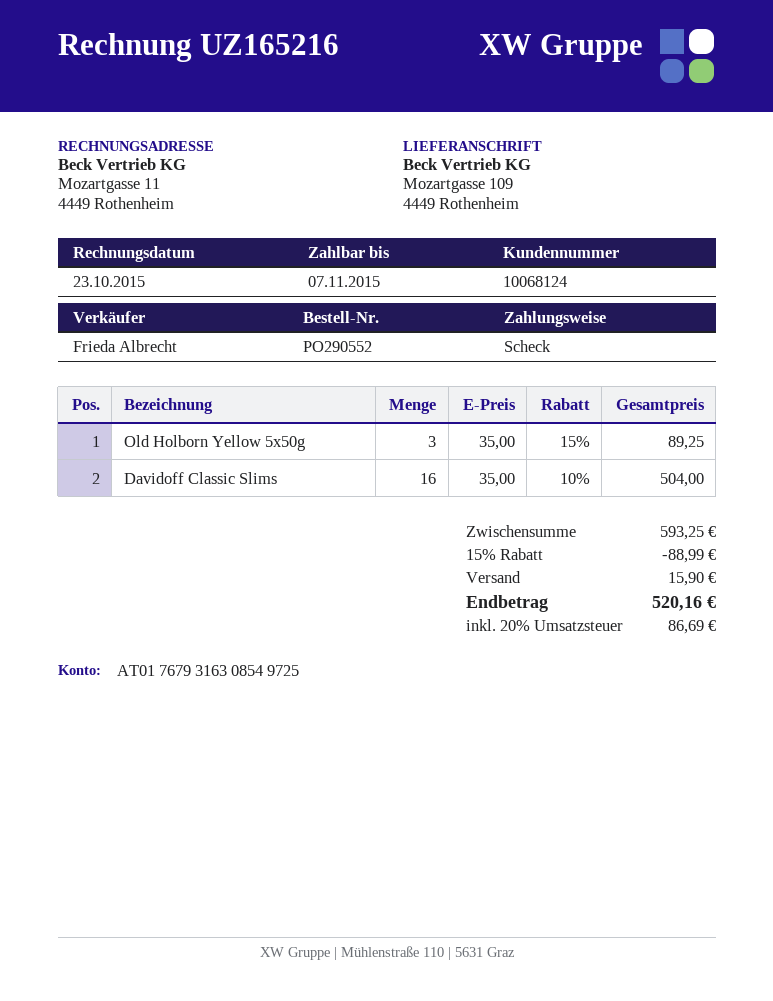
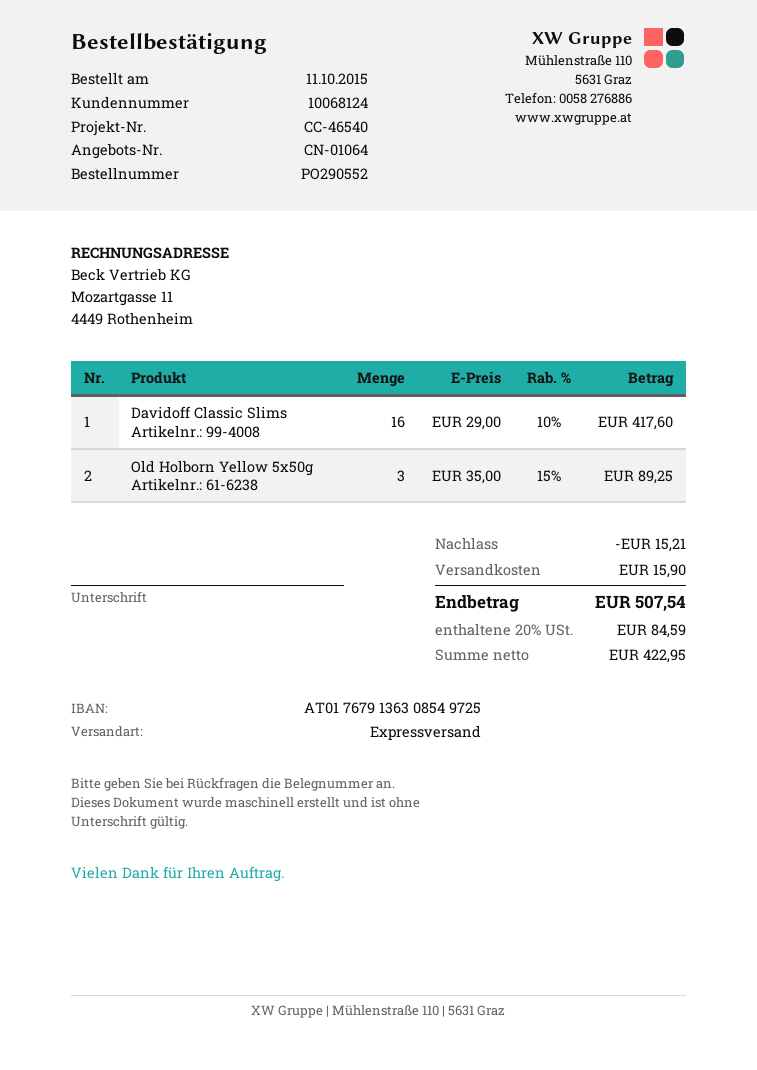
bank account: AT017679316308549725 -> AT017679136308549725
Davidoff Classic Slims: 16 x 35.00 - 10% = 504.00 -> 16 x 29.00 - 10% = 417.60
discount: 88.99 -> 15.21
tax: 20% = 86.69 -> 20% = 84.59
total: 520.16 -> 507.54

